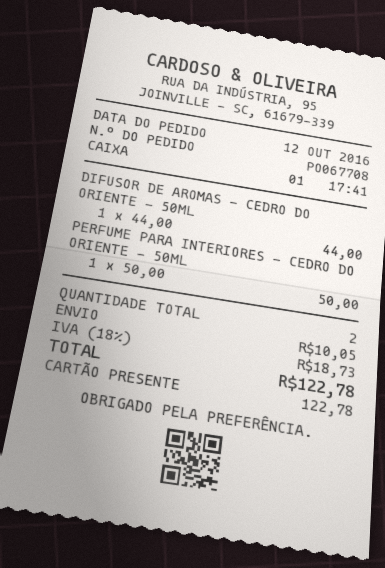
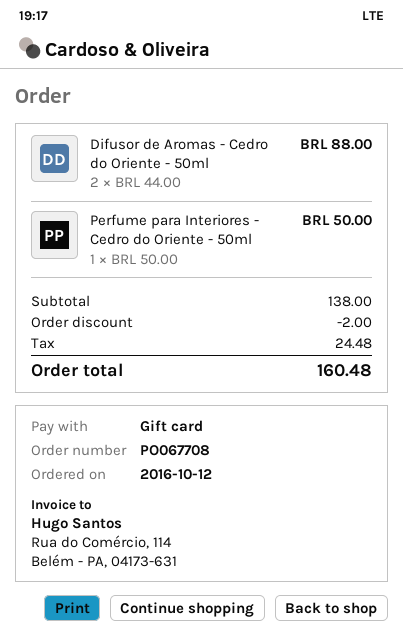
DIFUSOR DE AROMAS - CEDRO DO ORIENTE - 50ML: 1 x 44.00 = 44.00 -> 2 x 44.00 = 88.00
discount: none -> 2.00
shipping: 10.05 -> none
tax: 18.73 -> 24.48
total: 122.78 -> 160.48

